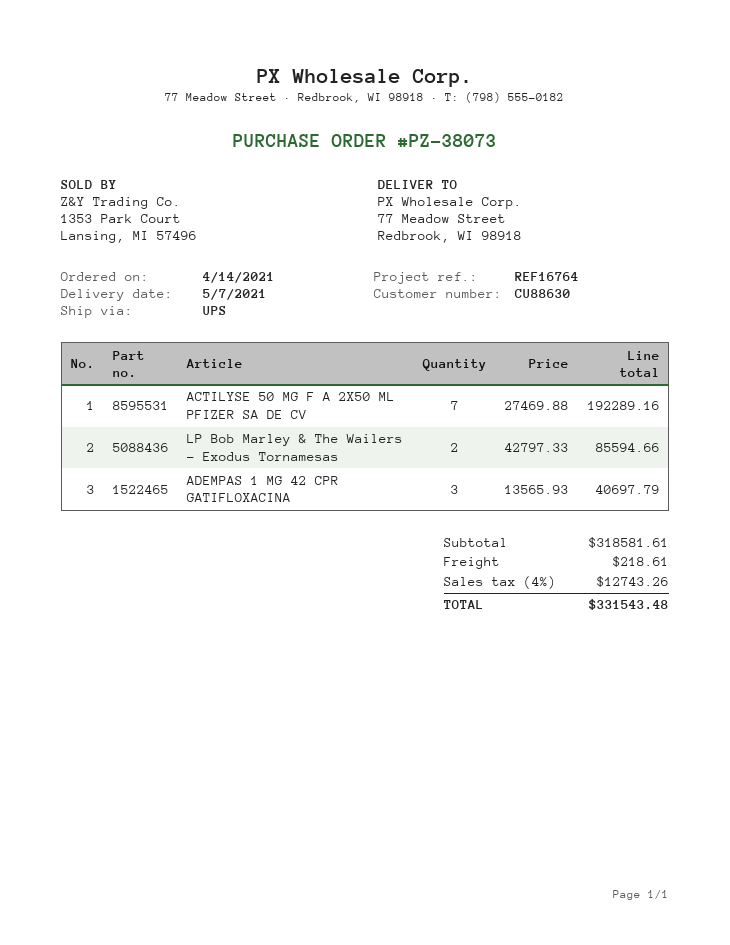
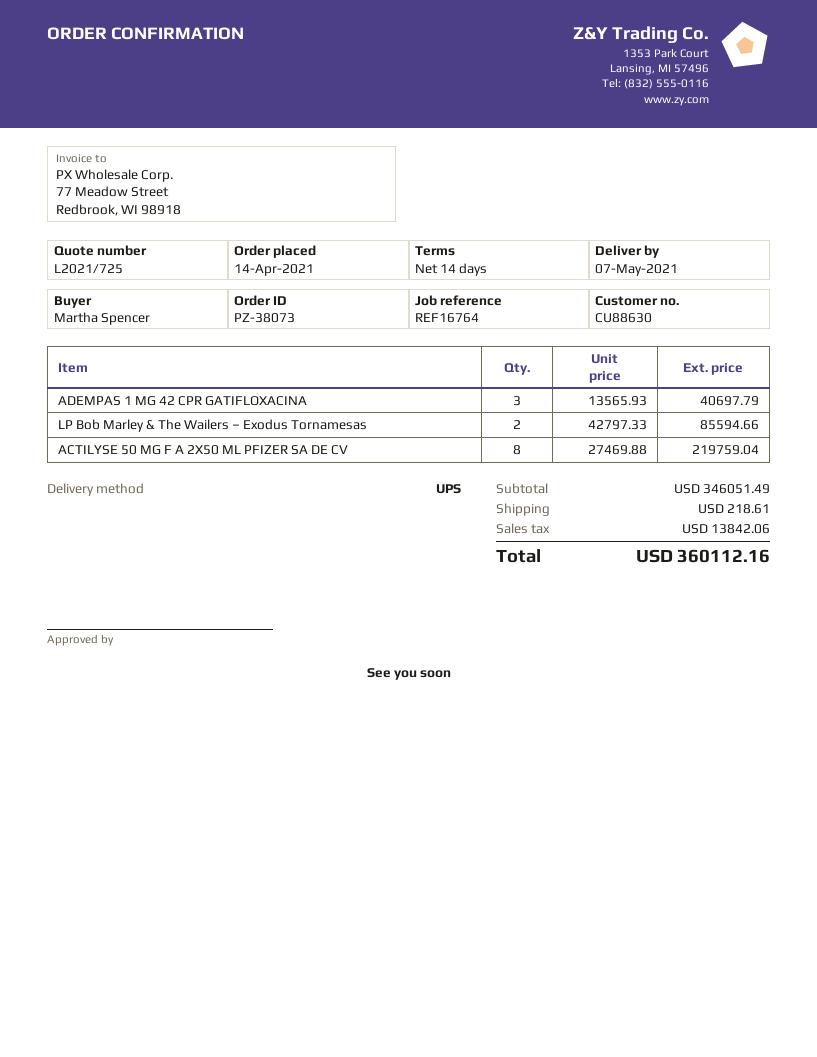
ACTILYSE 50 MG F A 2X50 ML PFIZER SA DE CV: 7 x 27469.88 = 192289.16 -> 8 x 27469.88 = 219759.04
subtotal: 318581.61 -> 346051.49
tax: 12743.26 -> 13842.06
total: 331543.48 -> 360112.16

